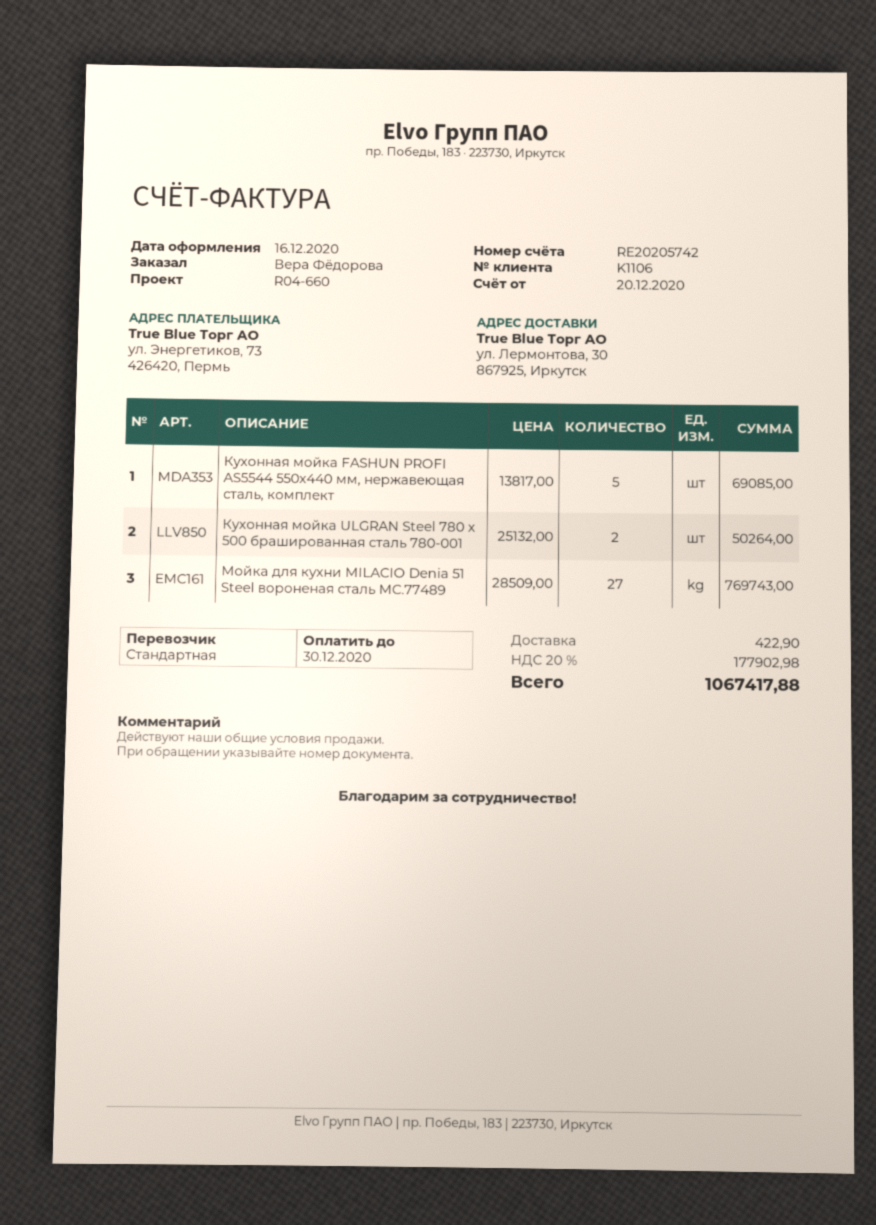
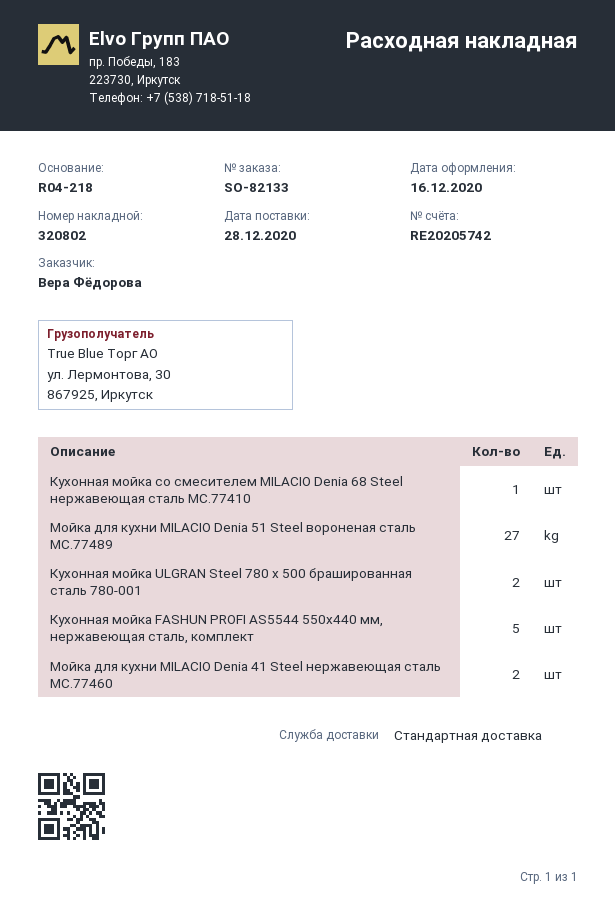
reference: R04-660 -> R04-218
Кухонная мойка со смесителем MILACIO Denia 68 Steel нержавеющая сталь MC.77410: none -> 1
Мойка для кухни MILACIO Denia 41 Steel нержавеющая сталь MC.77460: none -> 2

